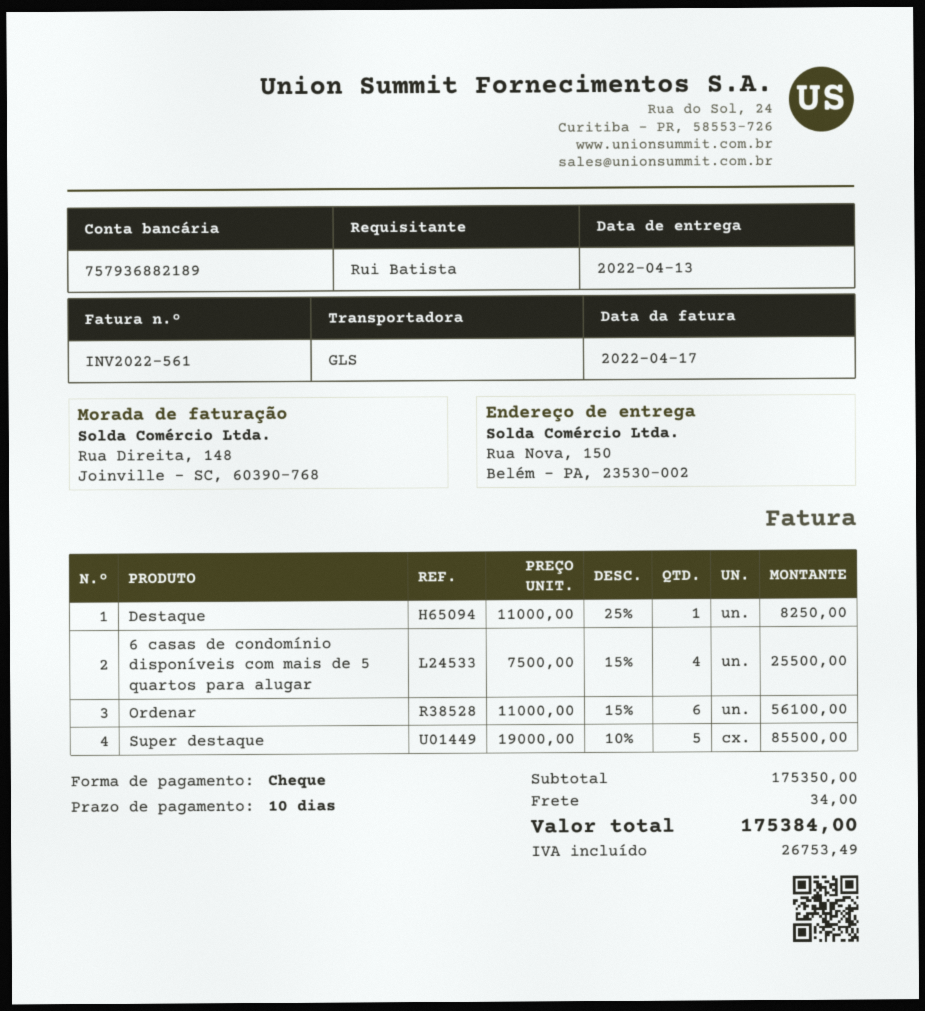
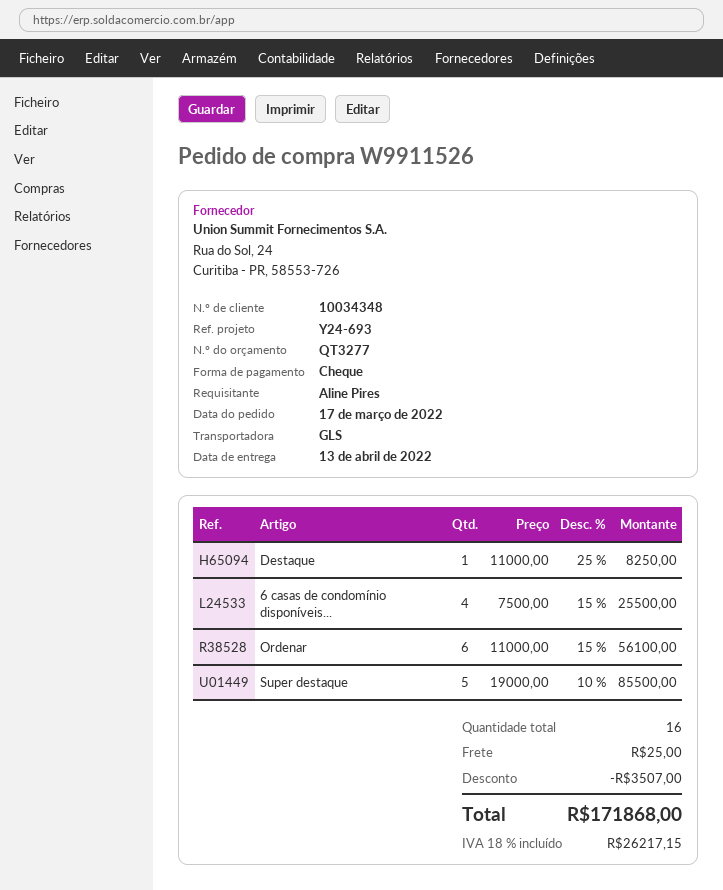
ordered by: Rui Batista -> Aline Pires
discount: none -> 3507.00
shipping: 34.00 -> 25.00
tax: 26753.49 -> 26217.15
total: 175384.00 -> 171868.00

